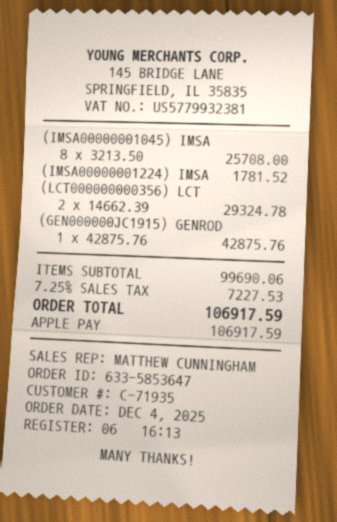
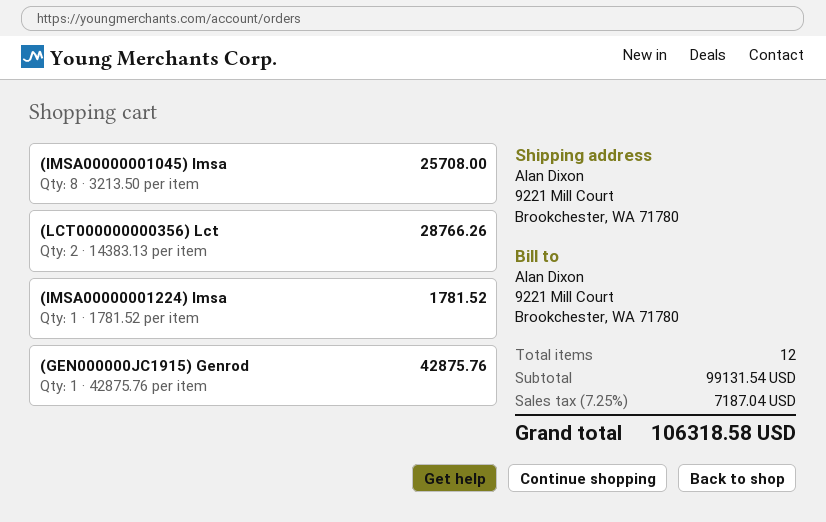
(LCT000000000356) LCT: 2 x 14662.39 = 29324.78 -> 2 x 14383.13 = 28766.26
subtotal: 99690.06 -> 99131.54
tax: 7.25% = 7227.53 -> 7.25% = 7187.04
total: 106917.59 -> 106318.58

